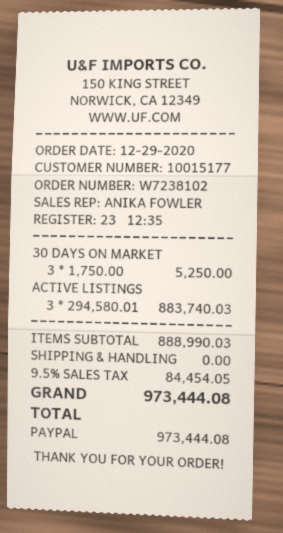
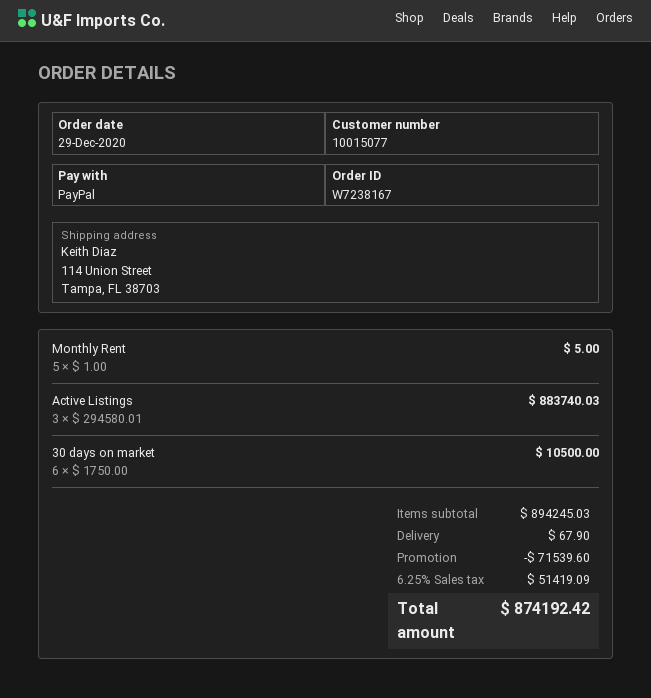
order number: W7238102 -> W7238167
customer number: 10015177 -> 10015077
30 DAYS ON MARKET: 3 x 1750.00 = 5250.00 -> 6 x 1750.00 = 10500.00
Monthly Rent: none -> 5 x 1.00 = 5.00
subtotal: 888990.03 -> 894245.03
discount: none -> 71539.60
shipping: 0.00 -> 67.90
tax: 9.5% = 84454.05 -> 6.25% = 51419.09
total: 973444.08 -> 874192.42

